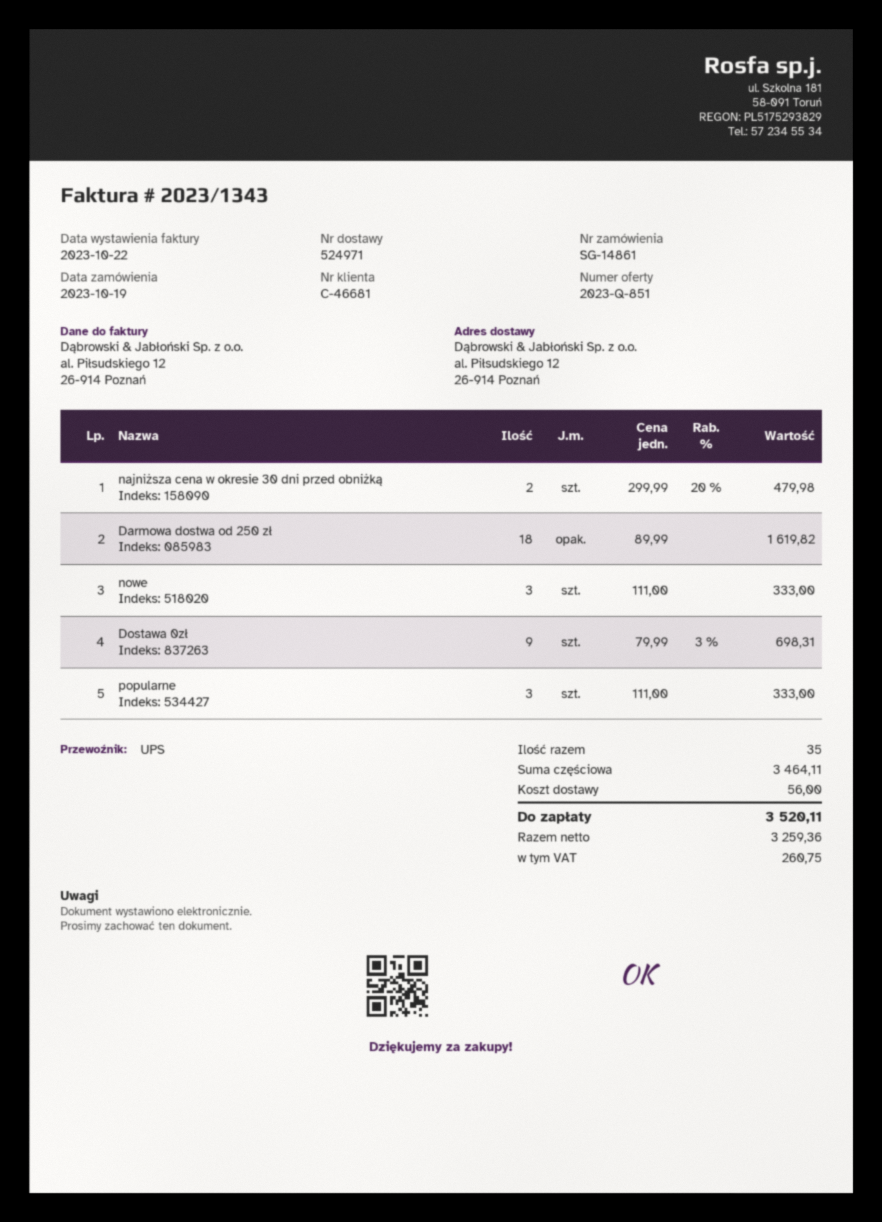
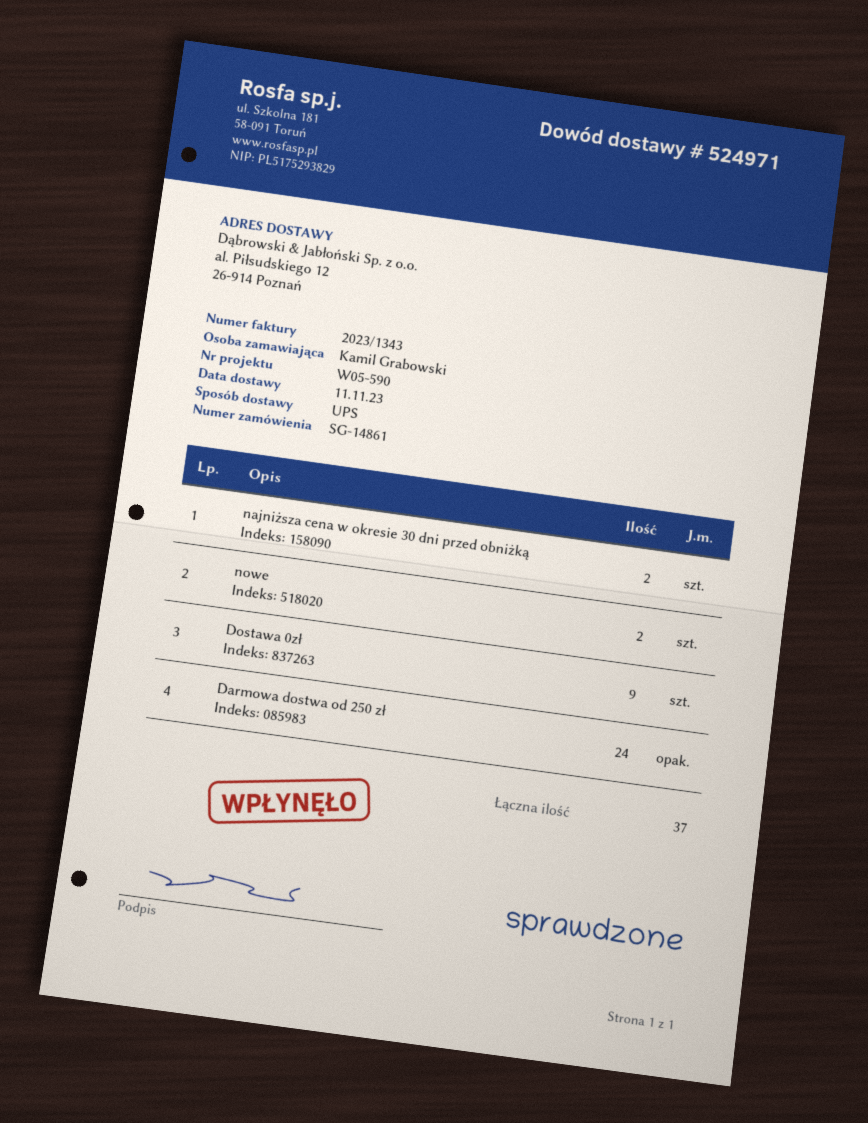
Darmowa dostwa od 250 zł: 18 -> 24
nowe: 3 -> 2
popularne: 3 -> none
total quantity: 35 -> 37

